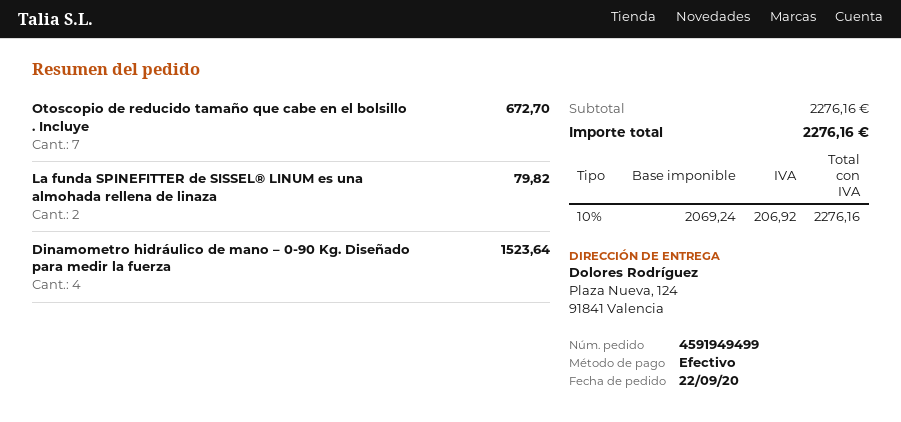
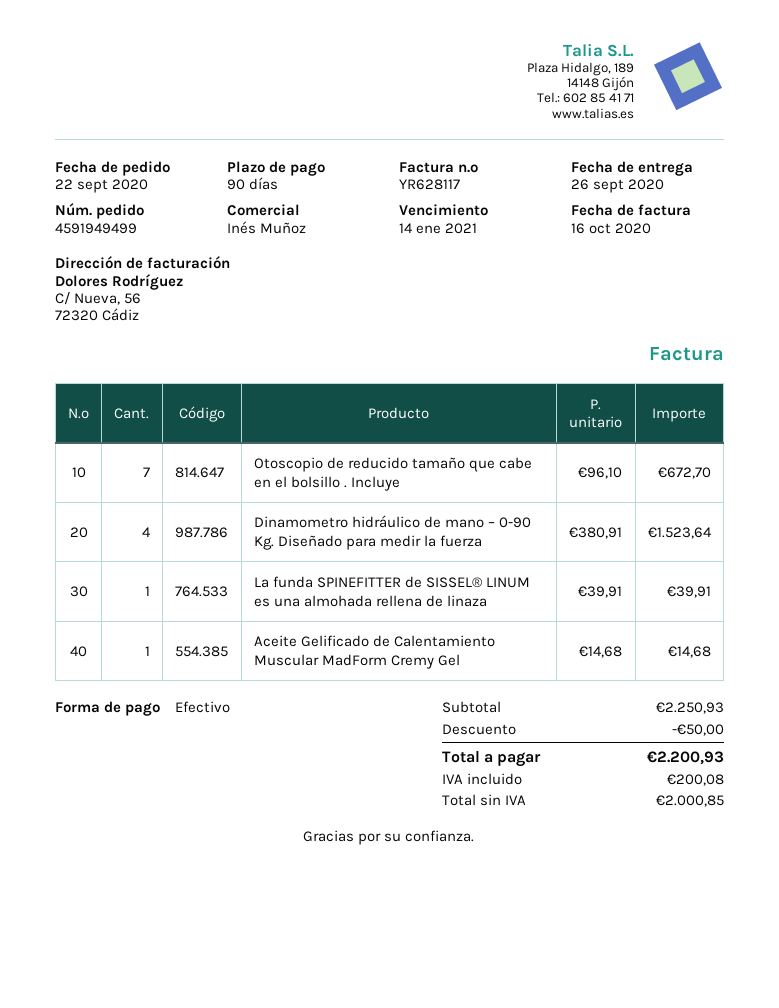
La funda SPINEFITTER de SISSEL® LINUM es una almohada rellena de linaza: 2 for 79.82 -> 1 for 39.91
Aceite Gelificado de Calentamiento Muscular MadForm Cremy Gel: none -> 1 for 14.68
subtotal: 2276.16 -> 2250.93
discount: none -> 50.00
net: 2069.24 -> 2000.85
tax: 206.92 -> 200.08
total: 2276.16 -> 2200.93

